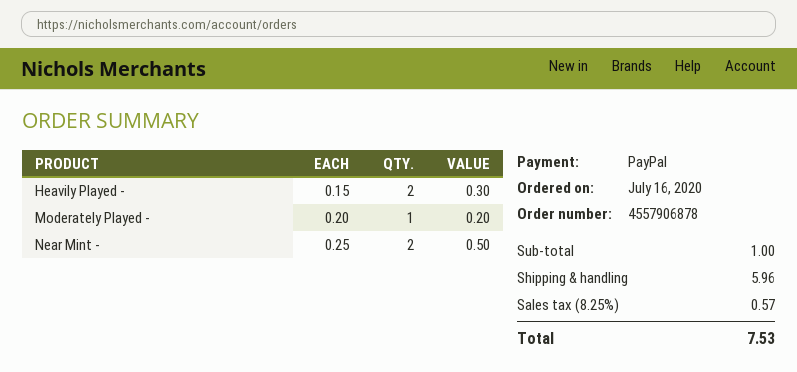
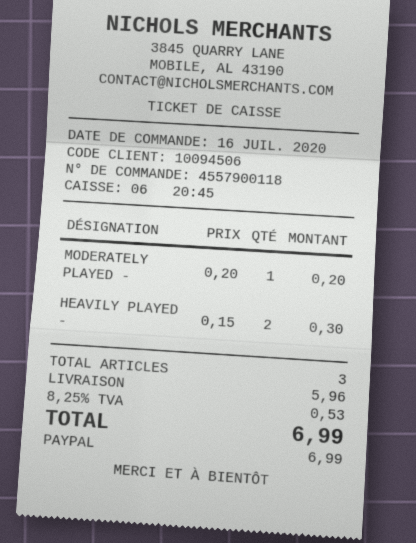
order number: 4557906878 -> 4557900118
Near Mint -: 2 x 0.25 = 0.50 -> none
tax: 8.25% = 0.57 -> 8.25% = 0.53
total: 7.53 -> 6.99

